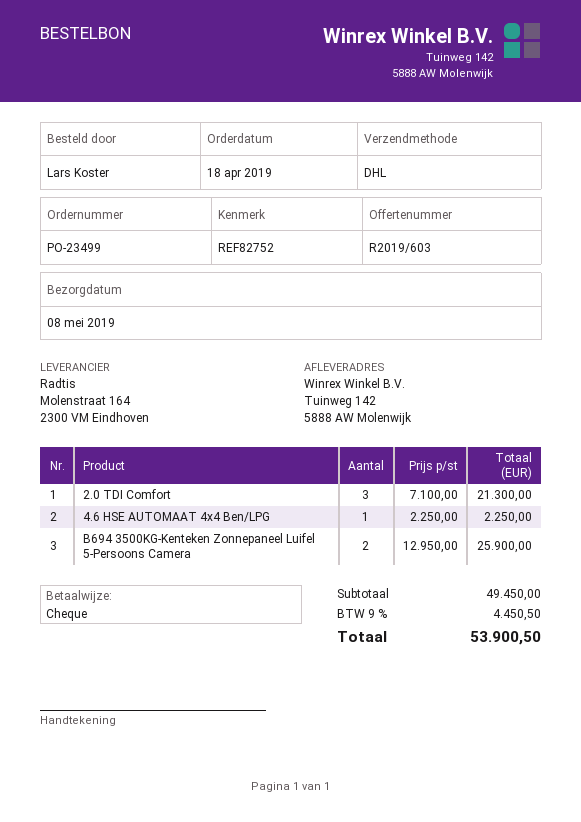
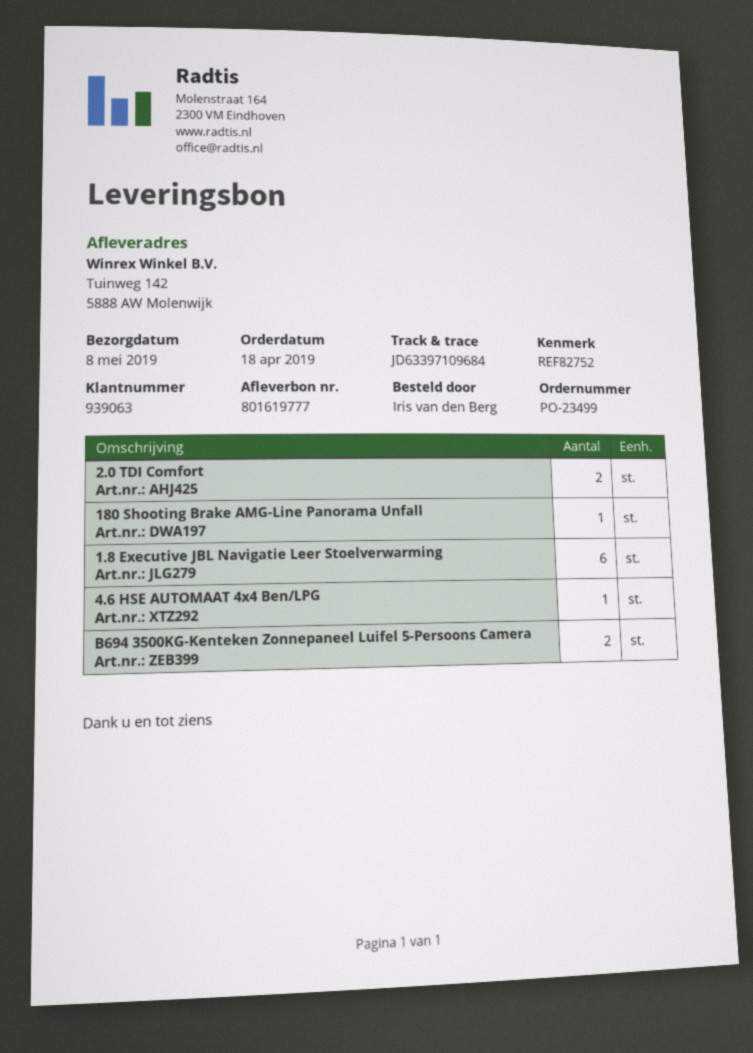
ordered by: Lars Koster -> Iris van den Berg
2.0 TDI Comfort: 3 -> 2
180 Shooting Brake AMG-Line Panorama Unfall: none -> 1
1.8 Executive JBL Navigatie Leer Stoelverwarming: none -> 6

